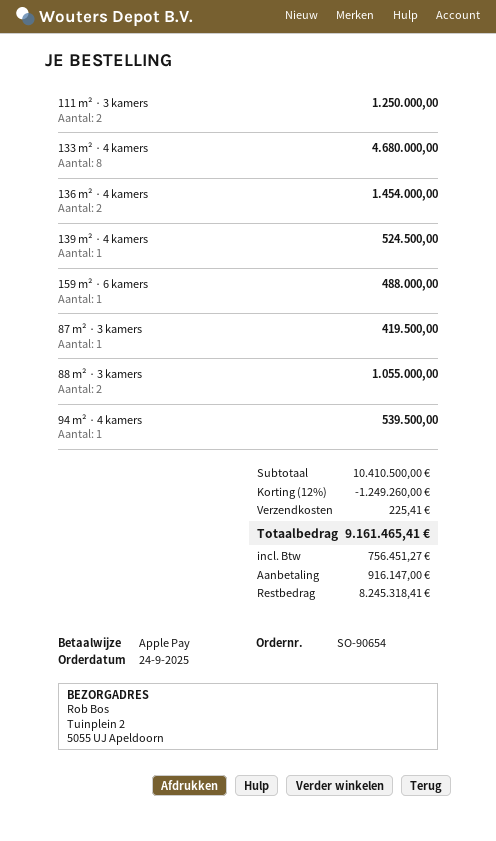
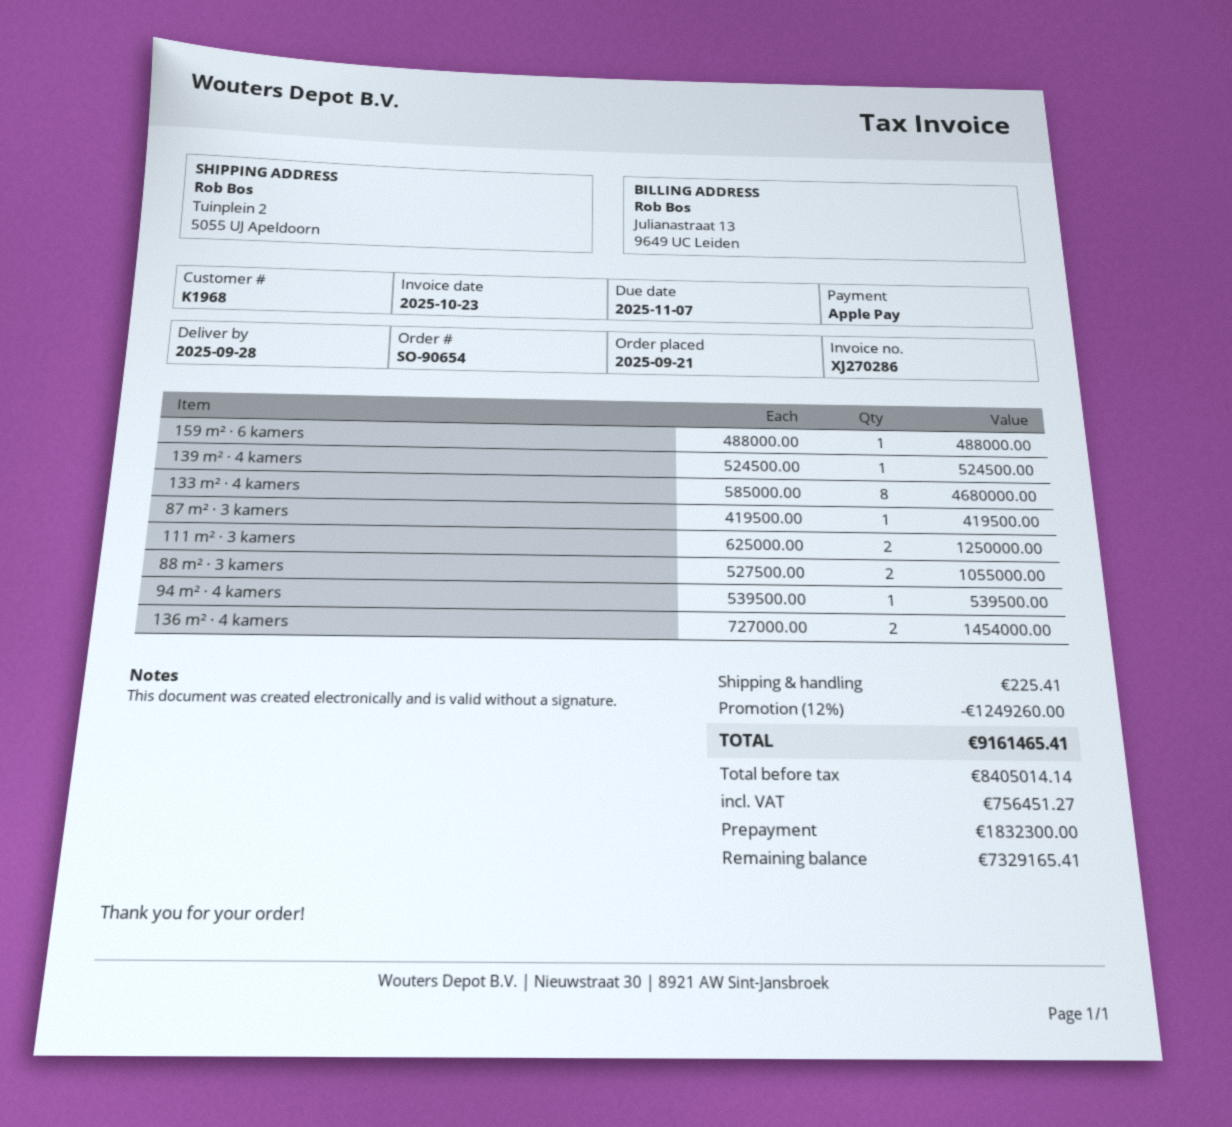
order date: 2025-09-24 -> 2025-09-21
deposit: 916147.00 -> 1832300.00
balance: 8245318.41 -> 7329165.41

